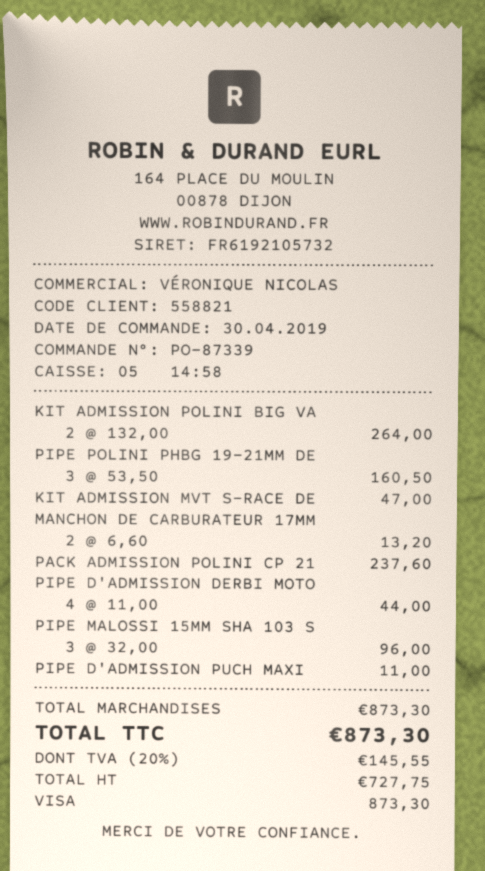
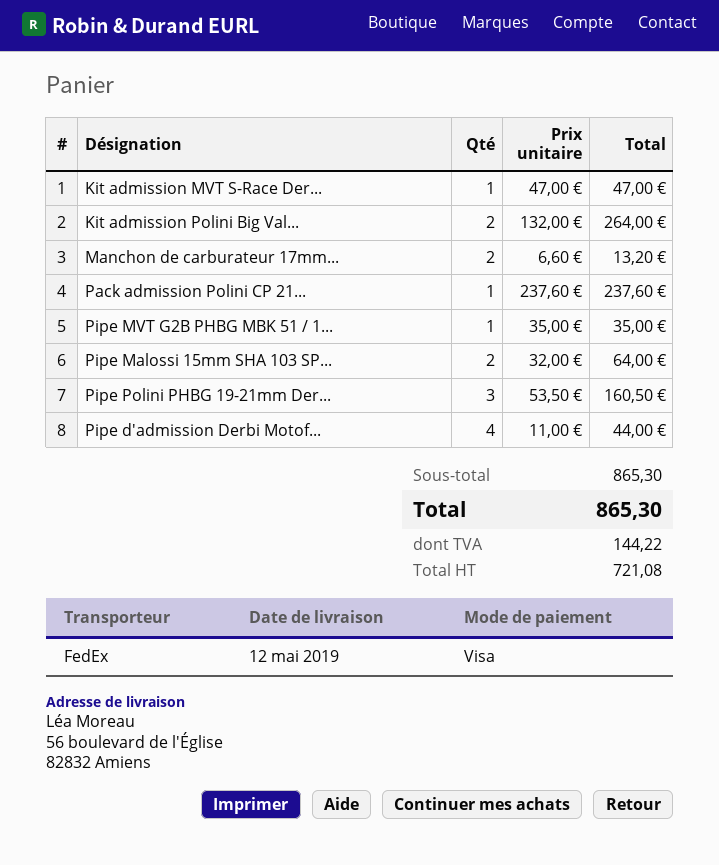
PIPE MALOSSI 15MM SHA 103 S: 3 x 32.00 = 96.00 -> 2 x 32.00 = 64.00
PIPE D'ADMISSION PUCH MAXI: 1 x 11.00 = 11.00 -> none
Pipe MVT G2B PHBG MBK 51 / 1...: none -> 1 x 35.00 = 35.00
subtotal: 873.30 -> 865.30
net: 727.75 -> 721.08
tax: 145.55 -> 144.22
total: 873.30 -> 865.30

